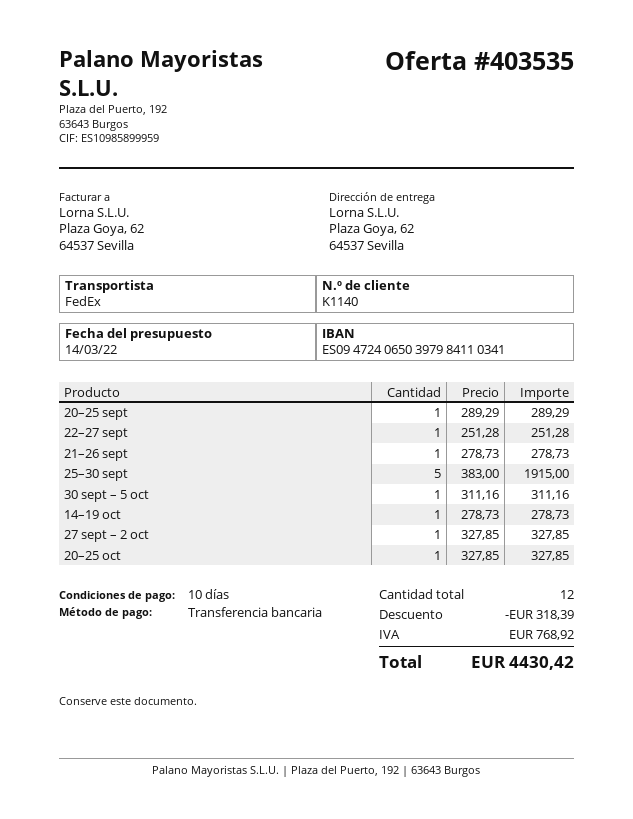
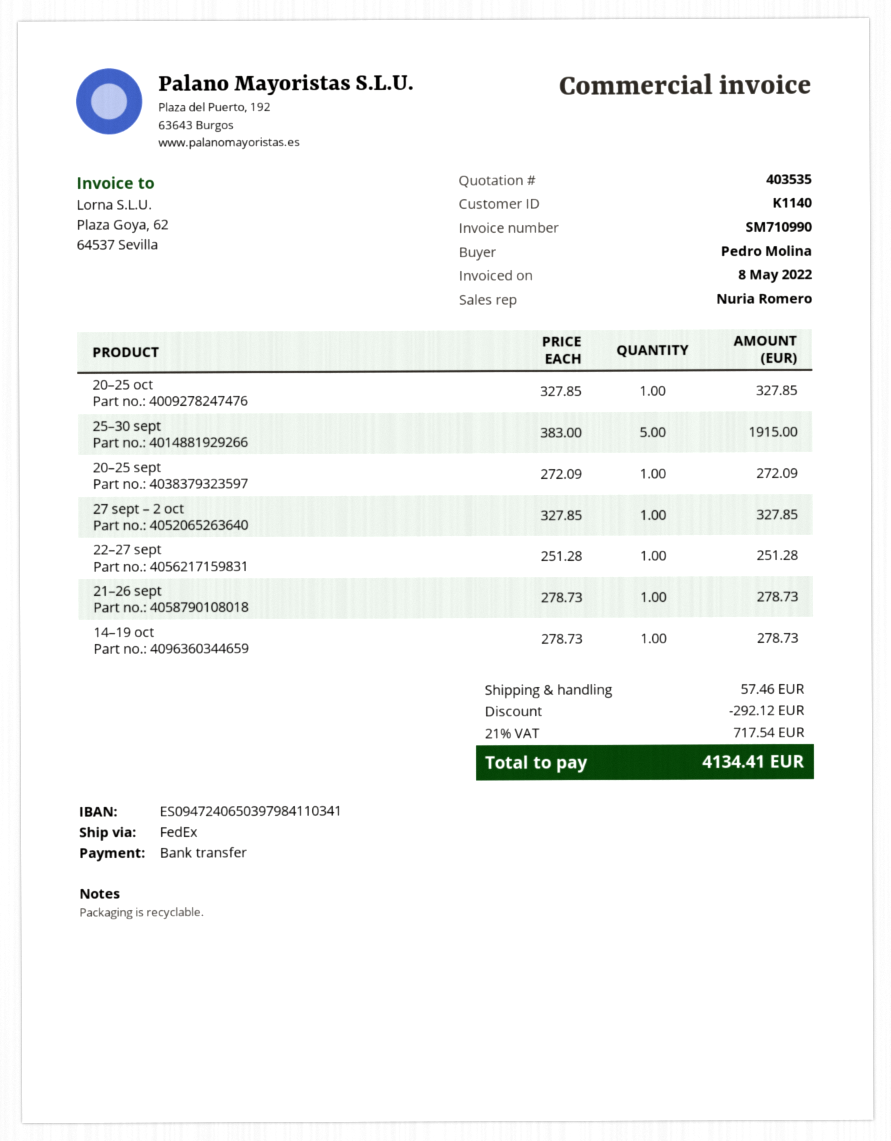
20–25 sept: 1 x 289.29 = 289.29 -> 1 x 272.09 = 272.09
30 sept – 5 oct: 1 x 311.16 = 311.16 -> none
discount: 318.39 -> 292.12
shipping: none -> 57.46
tax: 768.92 -> 717.54
total: 4430.42 -> 4134.41

